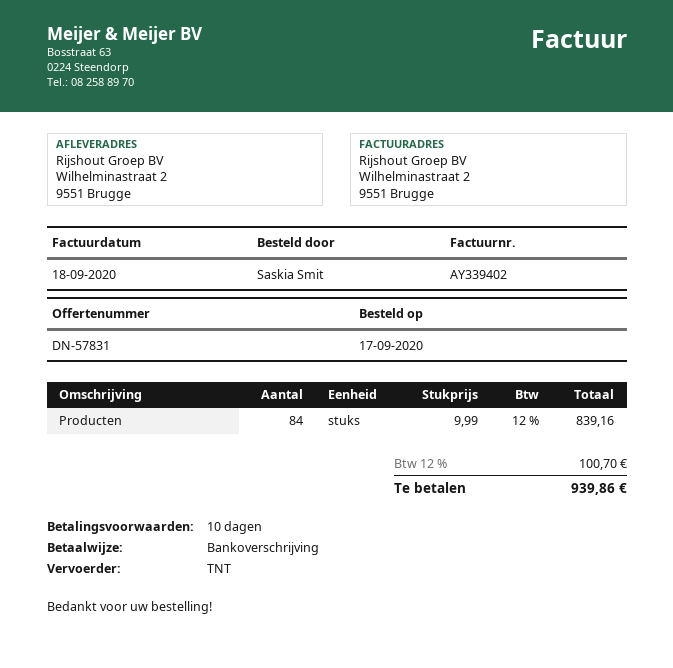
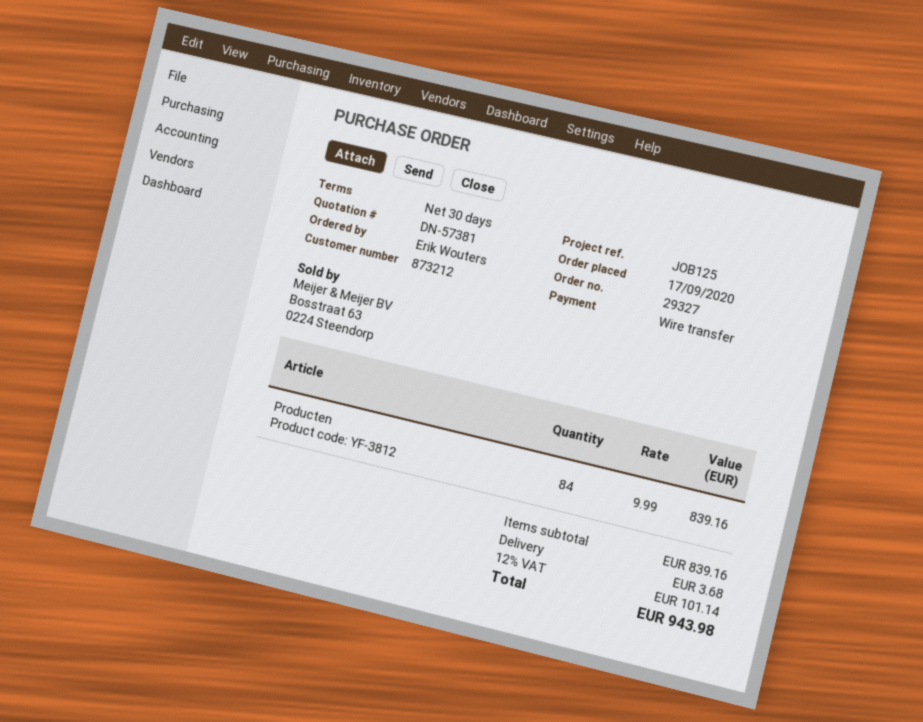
quote number: DN-57831 -> DN-57381
payment terms: 10 days -> 30 days
ordered by: Saskia Smit -> Erik Wouters
shipping: none -> 3.68
tax: 12% = 100.70 -> 12% = 101.14
total: 939.86 -> 943.98

